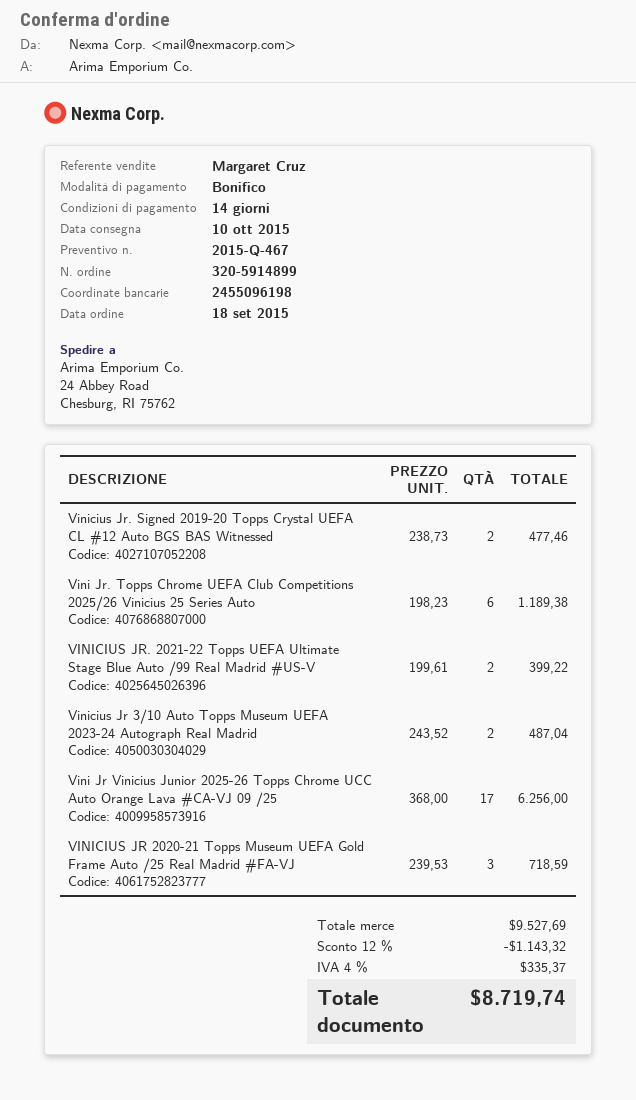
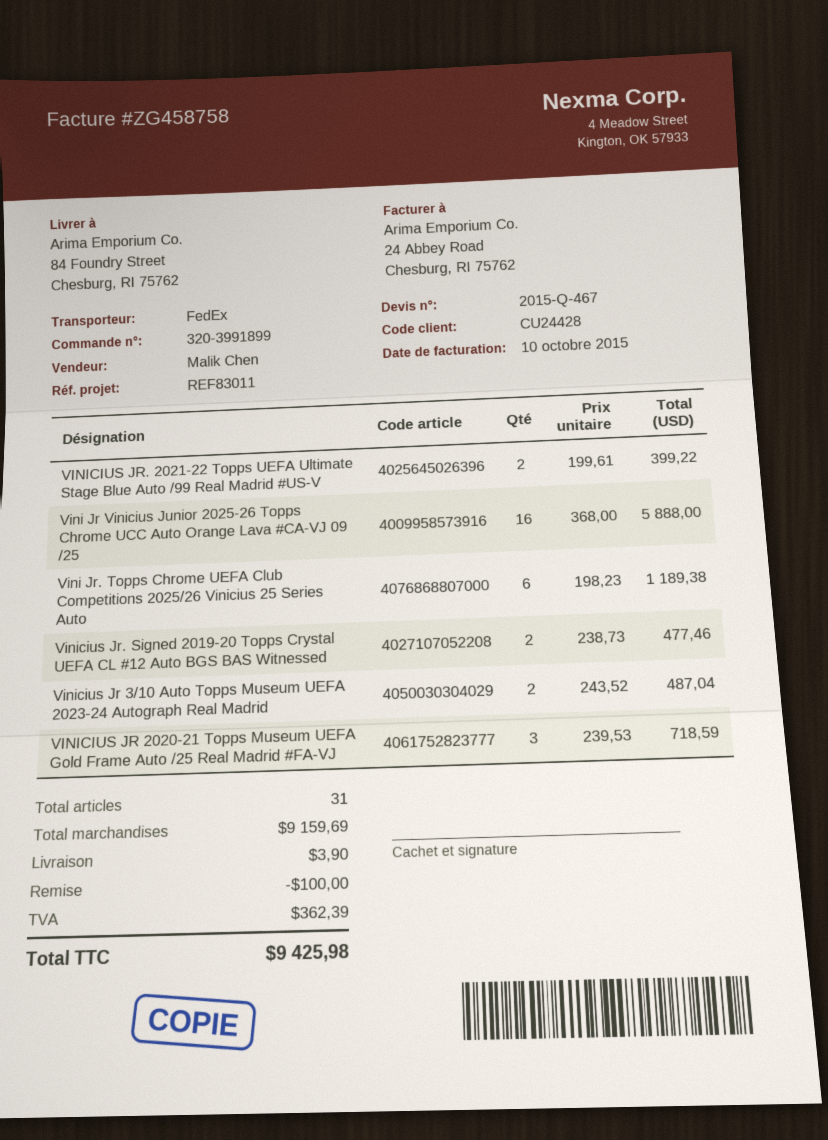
order number: 320-5914899 -> 320-3991899
sales rep: Margaret Cruz -> Malik Chen
ship to: 24 Abbey Road, Chesburg, RI 75762 -> 84 Foundry Street, Chesburg, RI 75762
Vini Jr Vinicius Junior 2025-26 Topps Chrome UCC Auto Orange Lava #CA-VJ 09 /25: 17 x 368.00 = 6256.00 -> 16 x 368.00 = 5888.00
subtotal: 9527.69 -> 9159.69
discount: 1143.32 -> 100.00
shipping: none -> 3.90
tax: 335.37 -> 362.39
total: 8719.74 -> 9425.98

